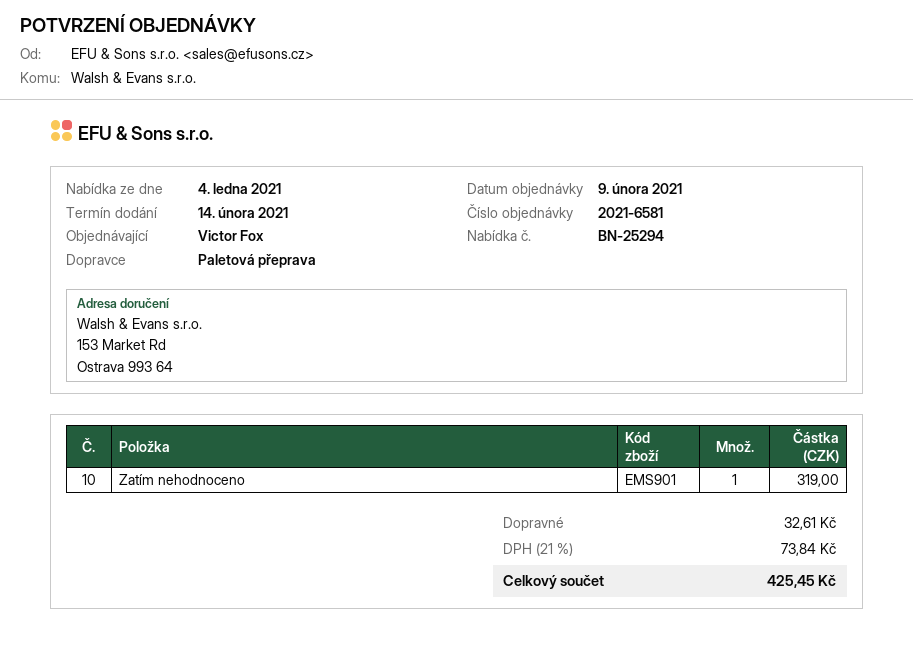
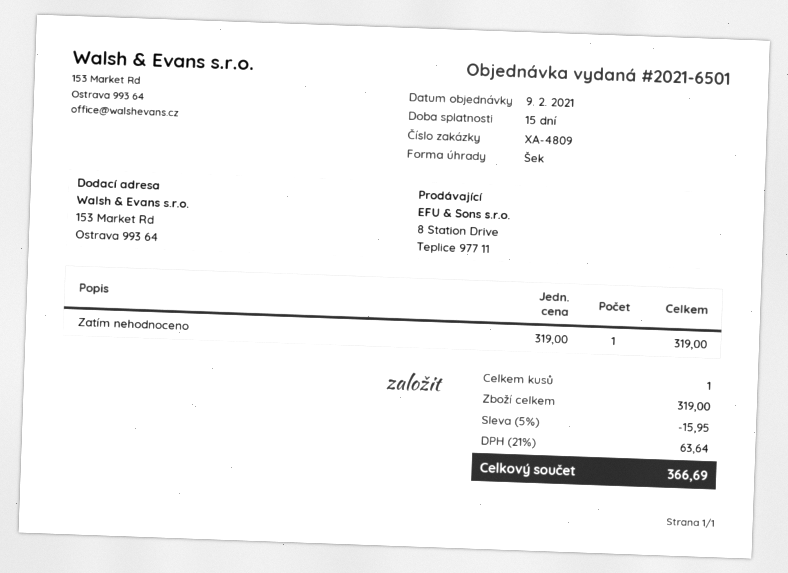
order number: 2021-6581 -> 2021-6501
discount: none -> 5% = 15.95
shipping: 32.61 -> none
tax: 21% = 73.84 -> 21% = 63.64
total: 425.45 -> 366.69

